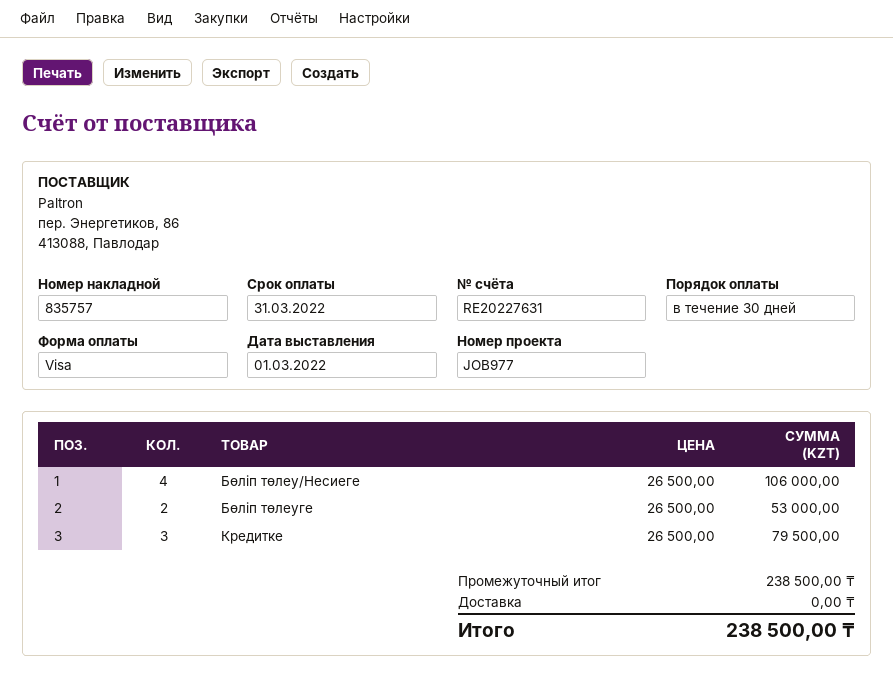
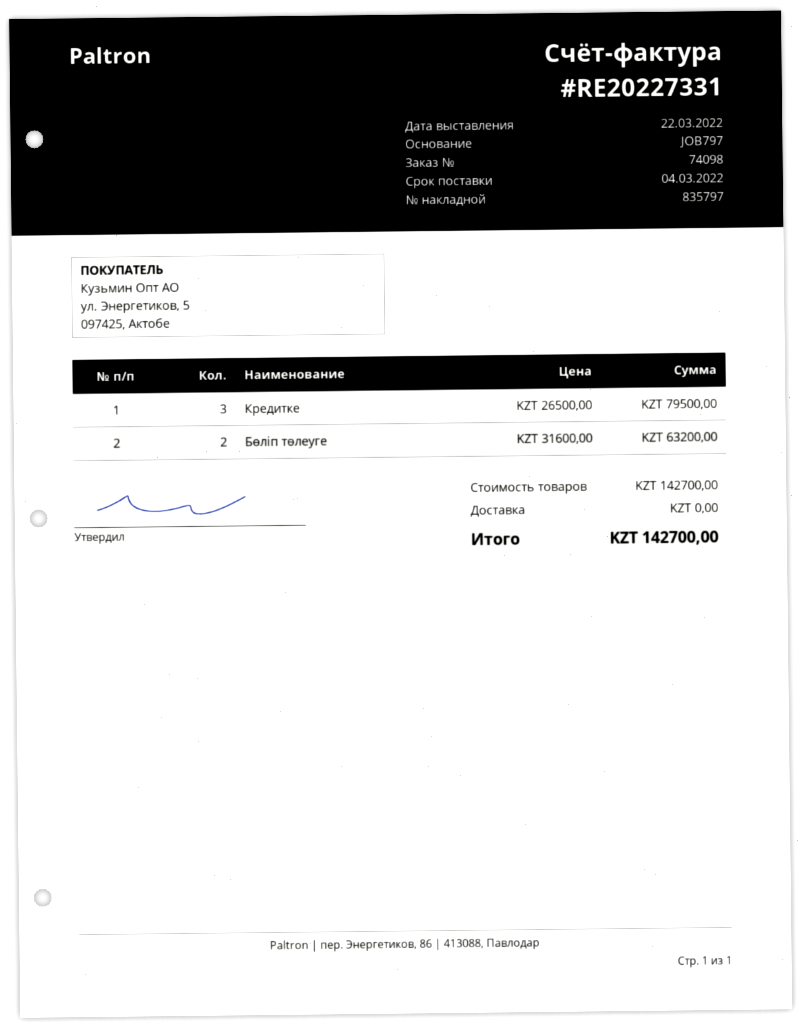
delivery note number: 835757 -> 835797
invoice number: RE20227631 -> RE20227331
invoice date: 2022-03-01 -> 2022-03-22
reference: JOB977 -> JOB797
Бөліп төлеу/Несиеге: 4 x 26500.00 = 106000.00 -> none
Бөліп төлеуге: 2 x 26500.00 = 53000.00 -> 2 x 31600.00 = 63200.00
subtotal: 238500.00 -> 142700.00
total: 238500.00 -> 142700.00

